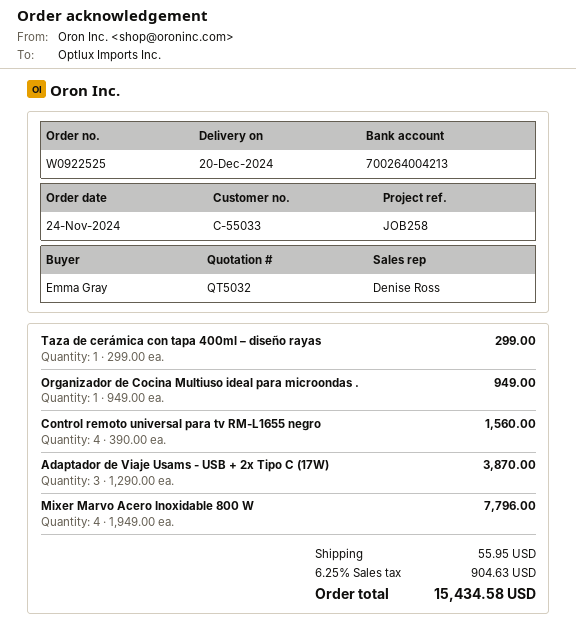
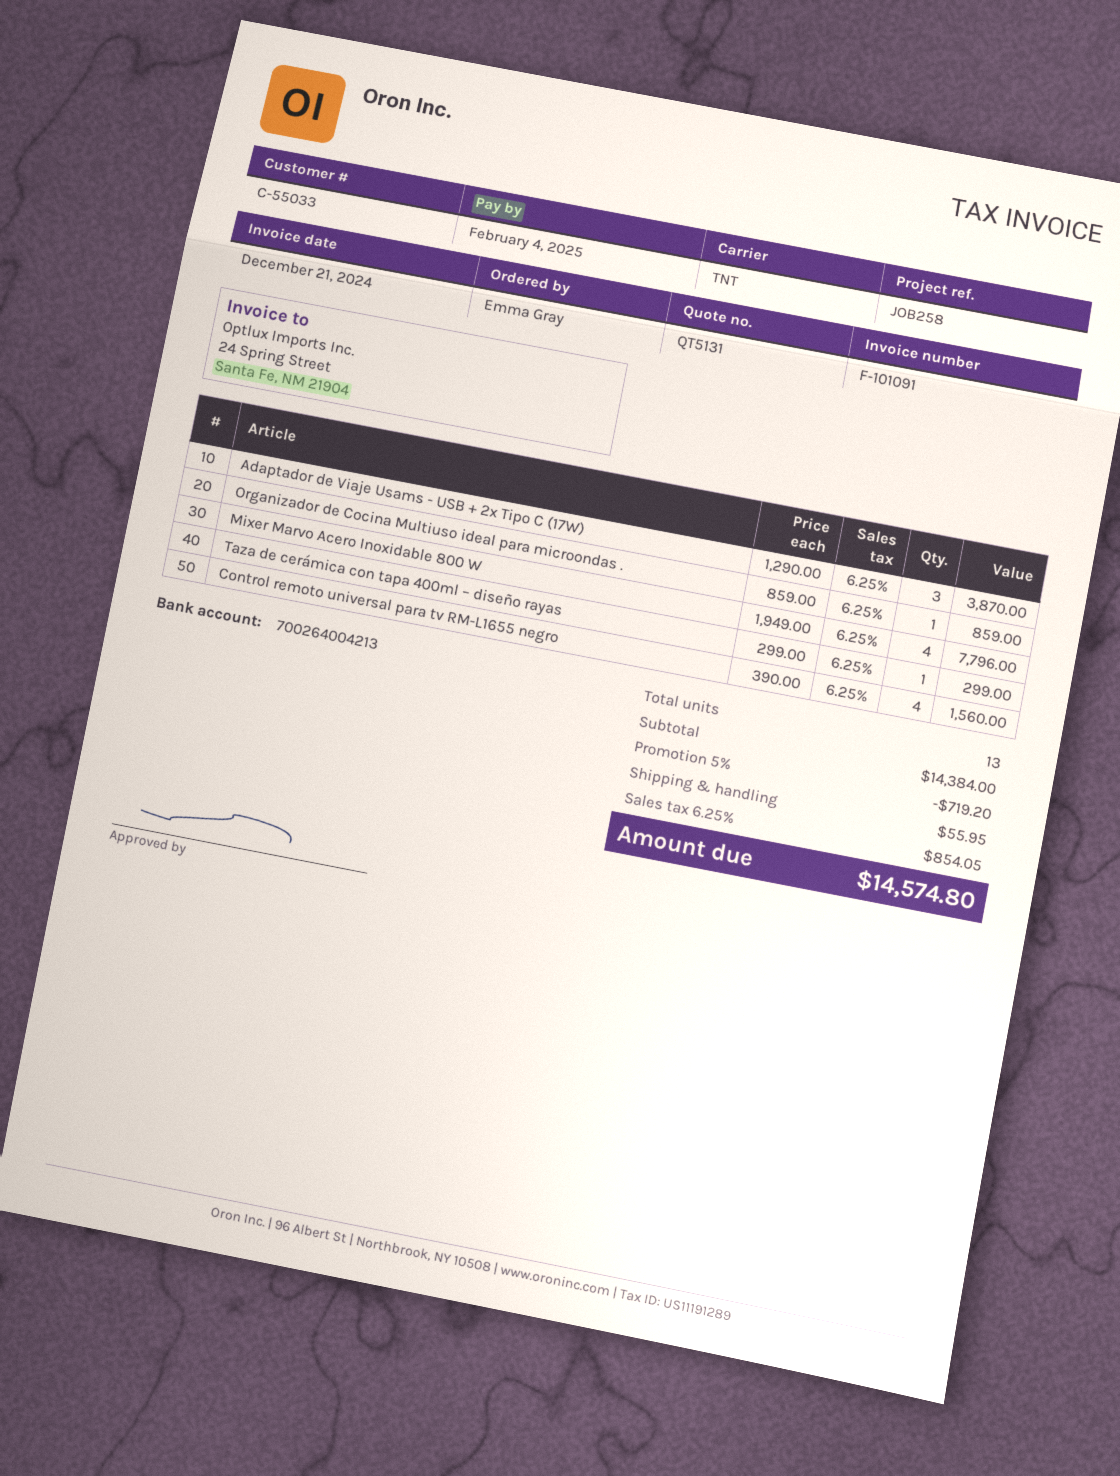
quote number: QT5032 -> QT5131
Organizador de Cocina Multiuso ideal para microondas .: 1 x 949.00 = 949.00 -> 1 x 859.00 = 859.00
discount: none -> 5% = 719.20
tax: 6.25% = 904.63 -> 6.25% = 854.05
total: 15434.58 -> 14574.80

